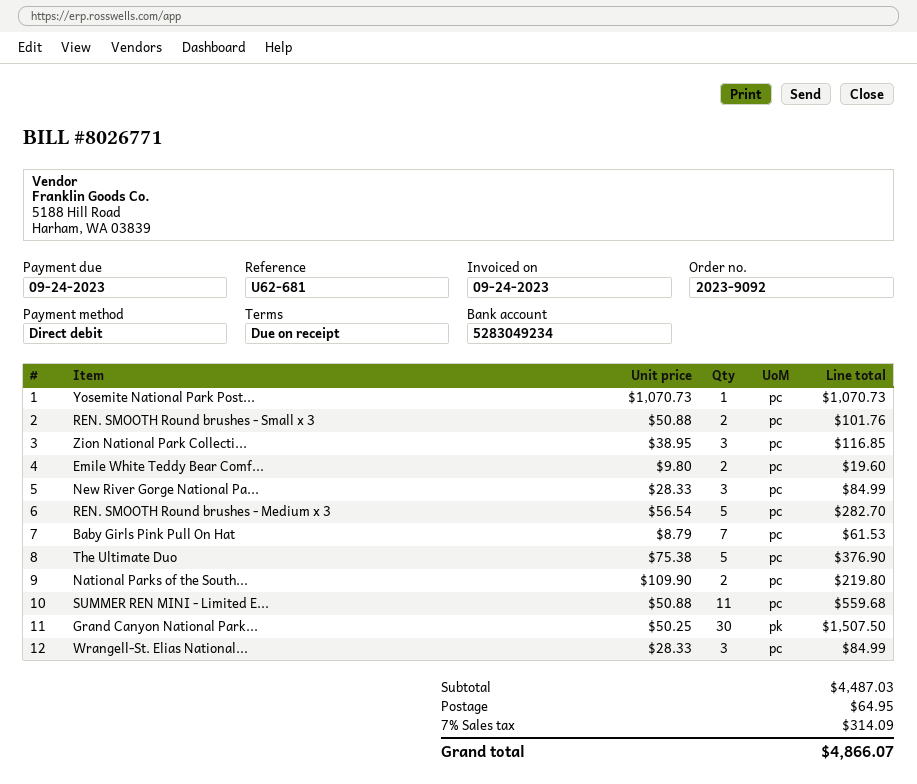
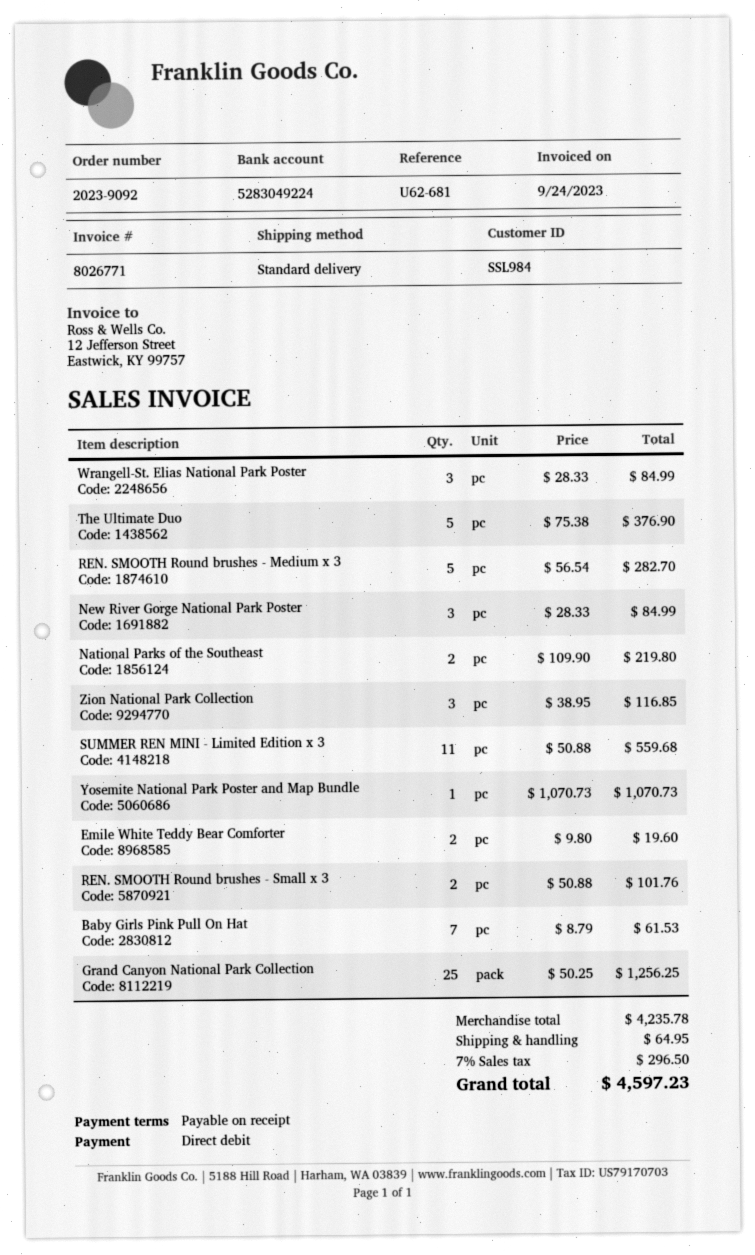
bank account: 5283049234 -> 5283049224
Grand Canyon National Park...: 30 x 50.25 = 1507.50 -> 25 x 50.25 = 1256.25
subtotal: 4487.03 -> 4235.78
tax: 7% = 314.09 -> 7% = 296.50
total: 4866.07 -> 4597.23

